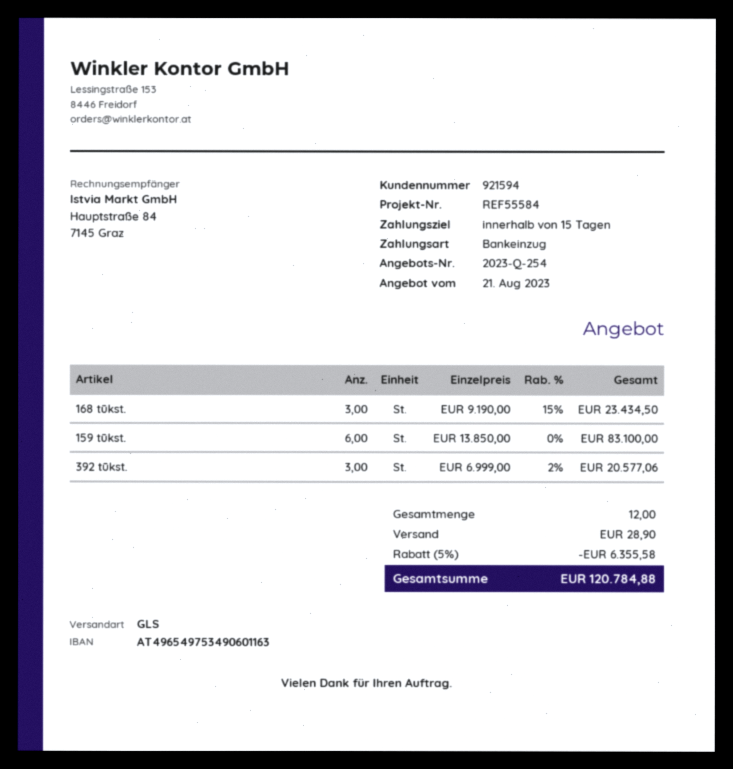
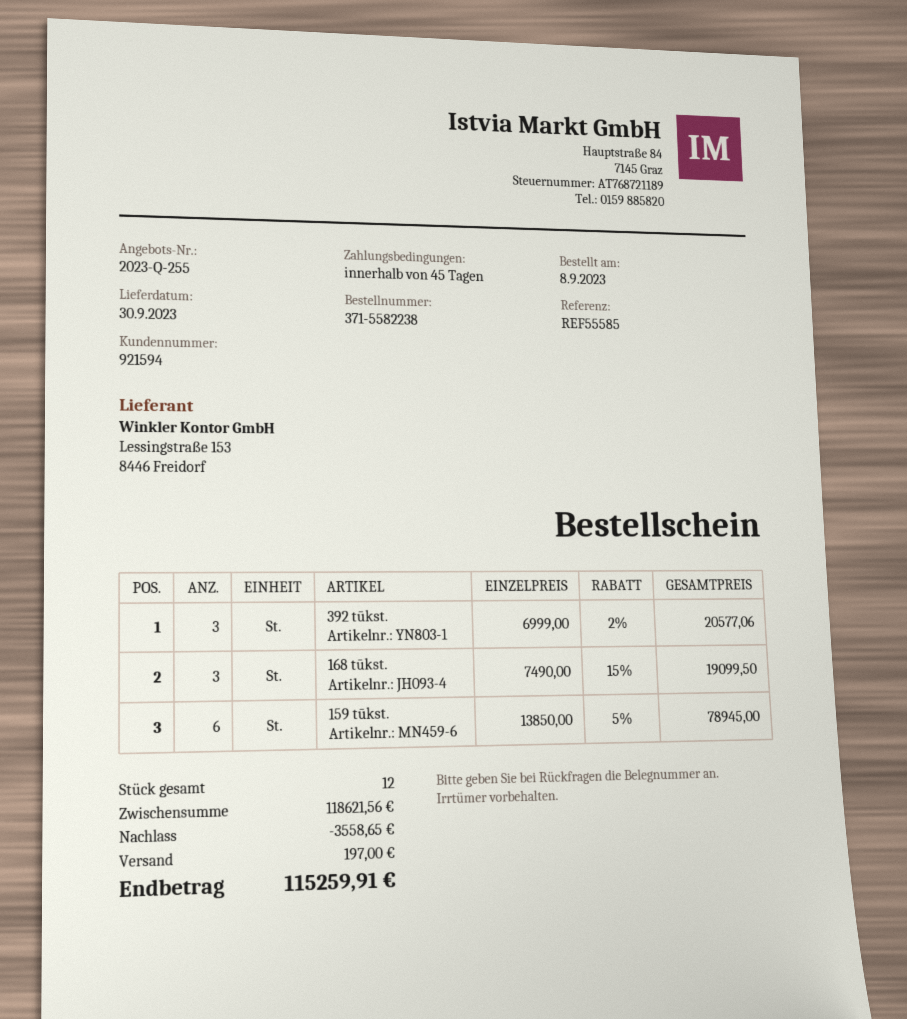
quote number: 2023-Q-254 -> 2023-Q-255
payment terms: 15 days -> 45 days
reference: REF55584 -> REF55585
168 tūkst.: 3 x 9190.00 - 15% = 23434.50 -> 3 x 7490.00 - 15% = 19099.50
159 tūkst.: 6 x 13850.00 = 83100.00 -> 6 x 13850.00 - 5% = 78945.00
discount: 6355.58 -> 3558.65
shipping: 28.90 -> 197.00
total: 120784.88 -> 115259.91

